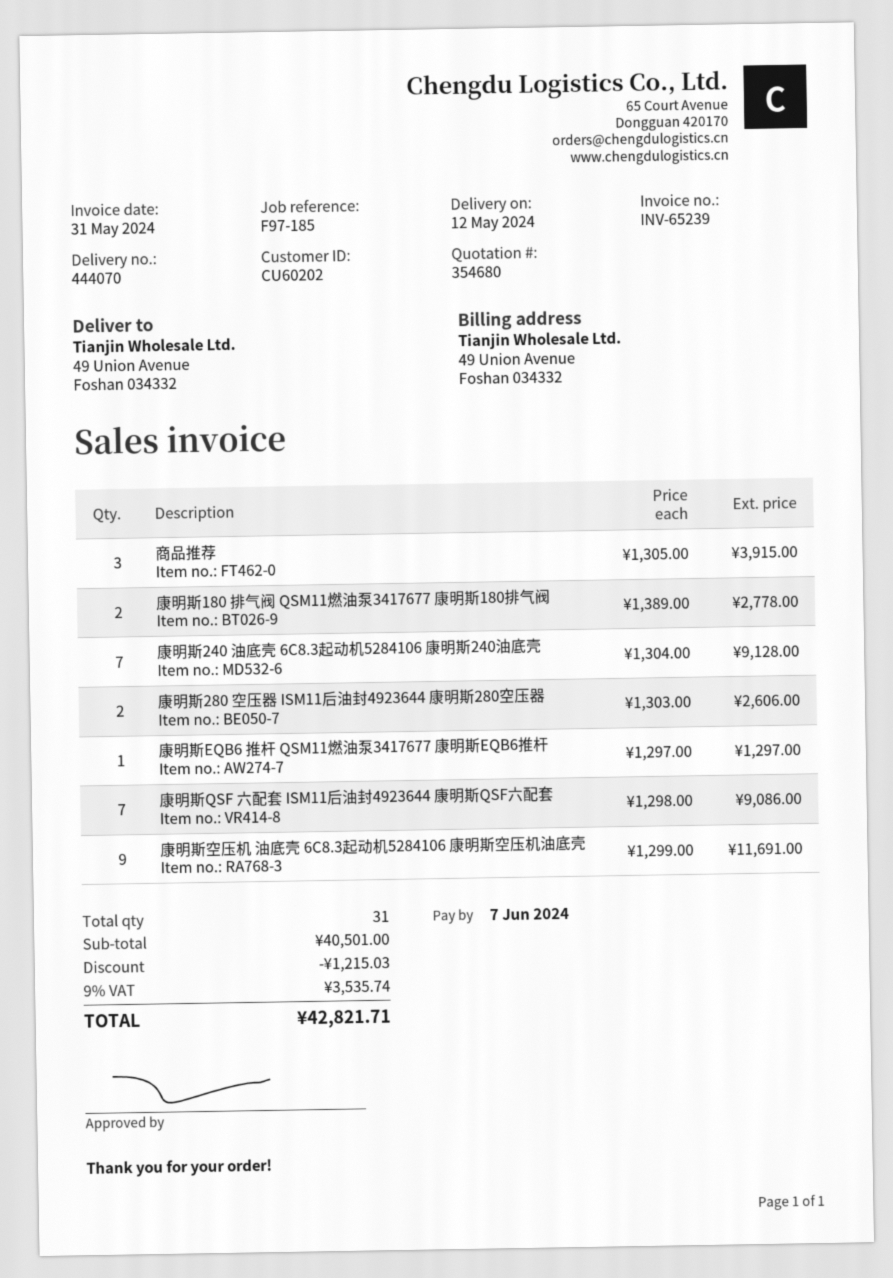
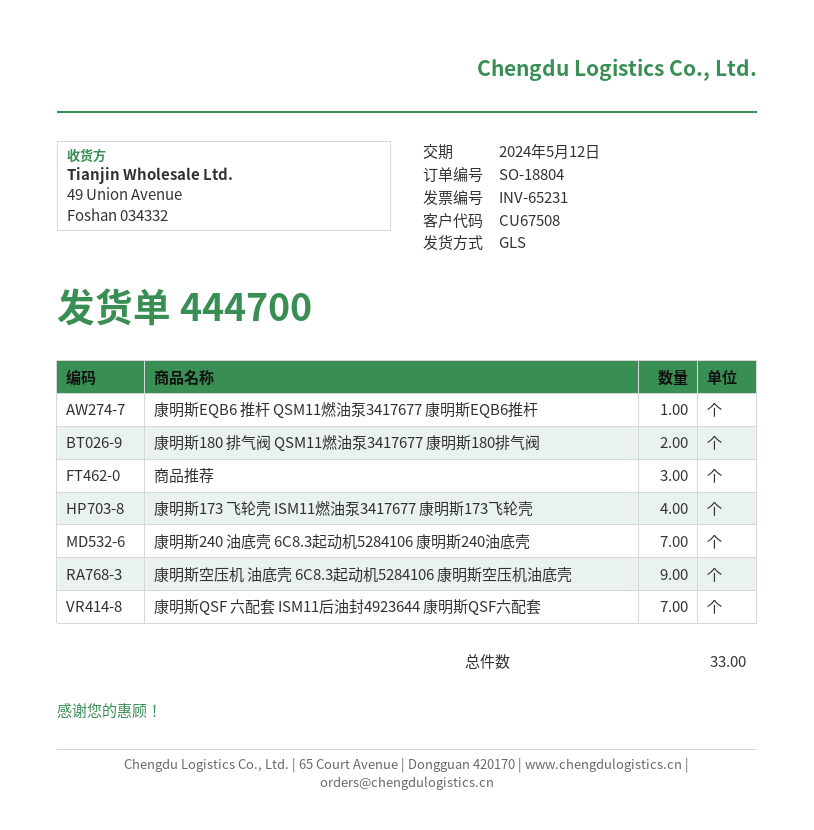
delivery note number: 444070 -> 444700
invoice number: INV-65239 -> INV-65231
customer number: CU60202 -> CU67508
康明斯280 空压器 ISM11后油封4923644 康明斯280空压器: 2 -> none
康明斯173 飞轮壳 ISM11燃油泵3417677 康明斯173飞轮壳: none -> 4
total quantity: 31 -> 33

